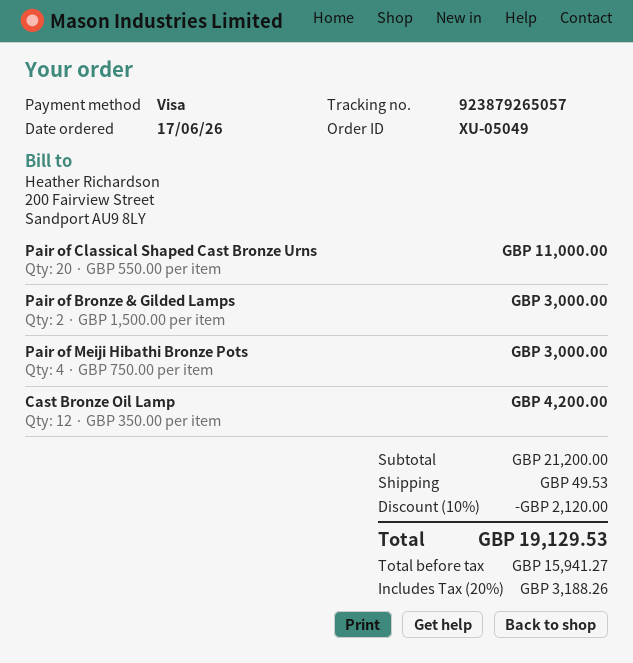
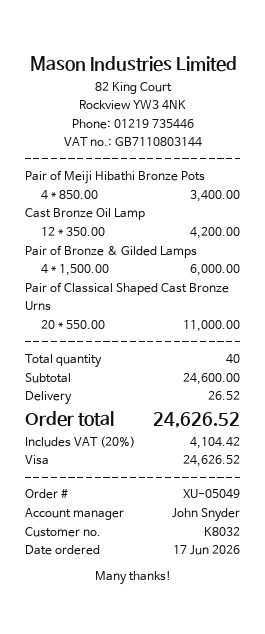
Pair of Bronze & Gilded Lamps: 2 x 1500.00 = 3000.00 -> 4 x 1500.00 = 6000.00
Pair of Meiji Hibathi Bronze Pots: 4 x 750.00 = 3000.00 -> 4 x 850.00 = 3400.00
subtotal: 21200.00 -> 24600.00
discount: 10% = 2120.00 -> none
shipping: 49.53 -> 26.52
tax: 20% = 3188.26 -> 20% = 4104.42
total: 19129.53 -> 24626.52

